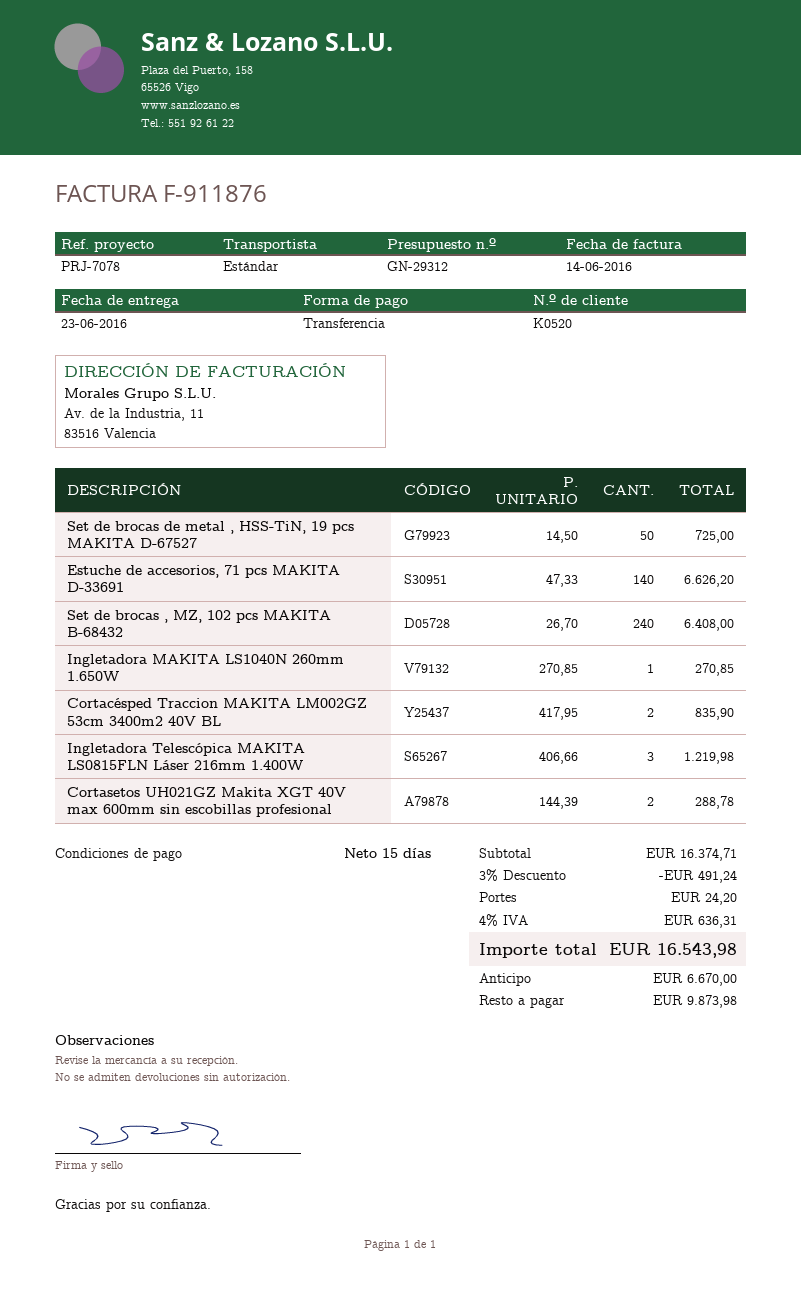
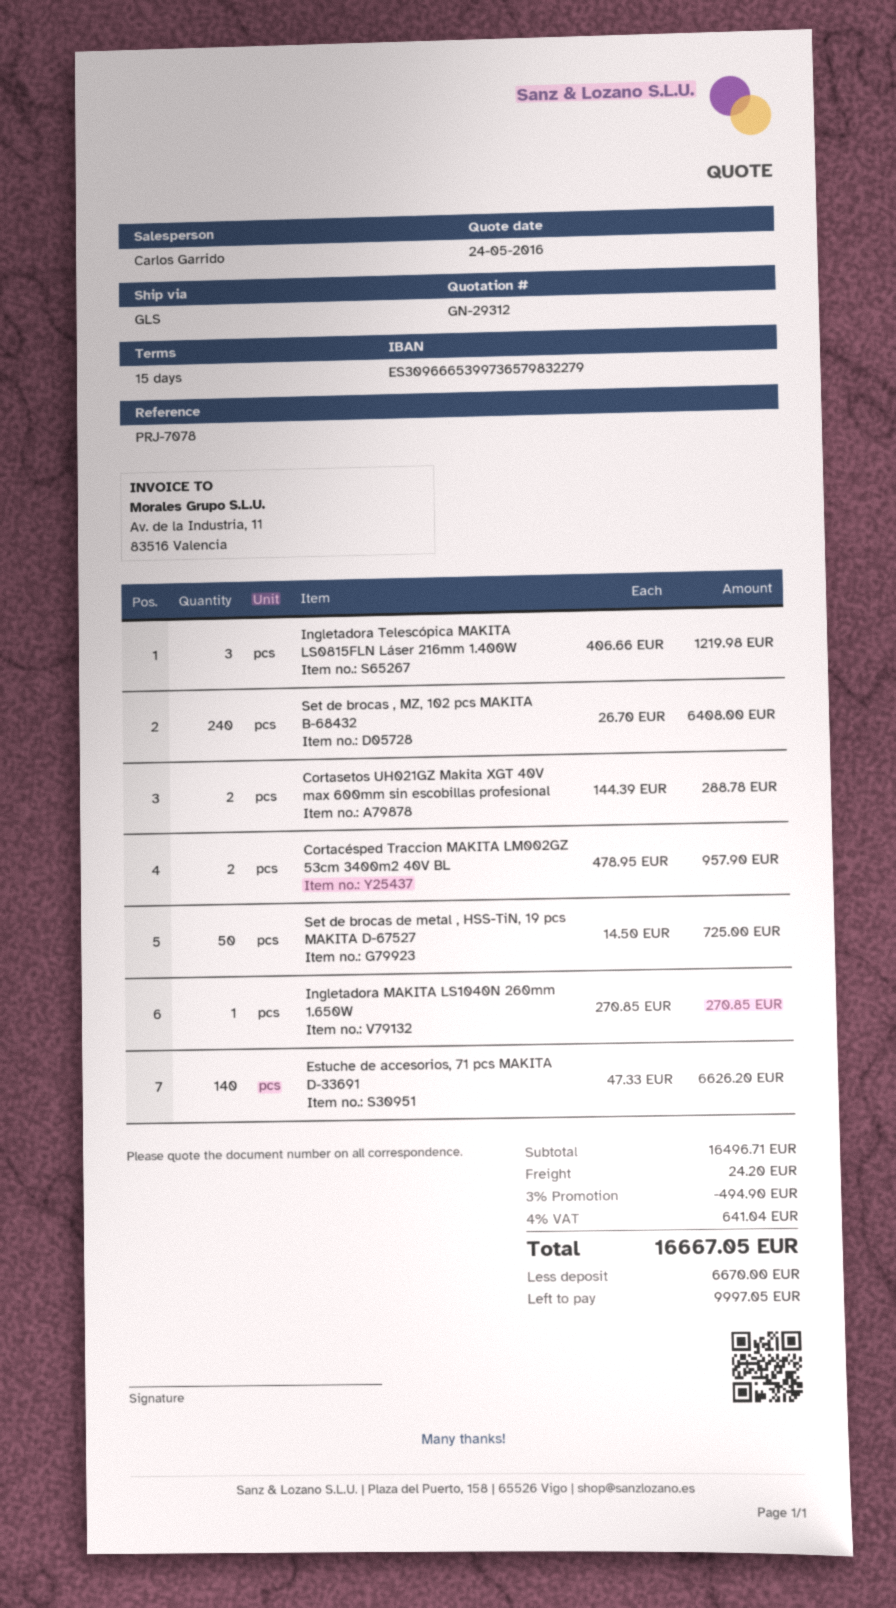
shipping method: standard -> GLS
Cortacésped Traccion MAKITA LM002GZ 53cm 3400m2 40V BL: 2 x 417.95 = 835.90 -> 2 x 478.95 = 957.90
subtotal: 16374.71 -> 16496.71
discount: 3% = 491.24 -> 3% = 494.90
tax: 4% = 636.31 -> 4% = 641.04
total: 16543.98 -> 16667.05
balance: 9873.98 -> 9997.05

